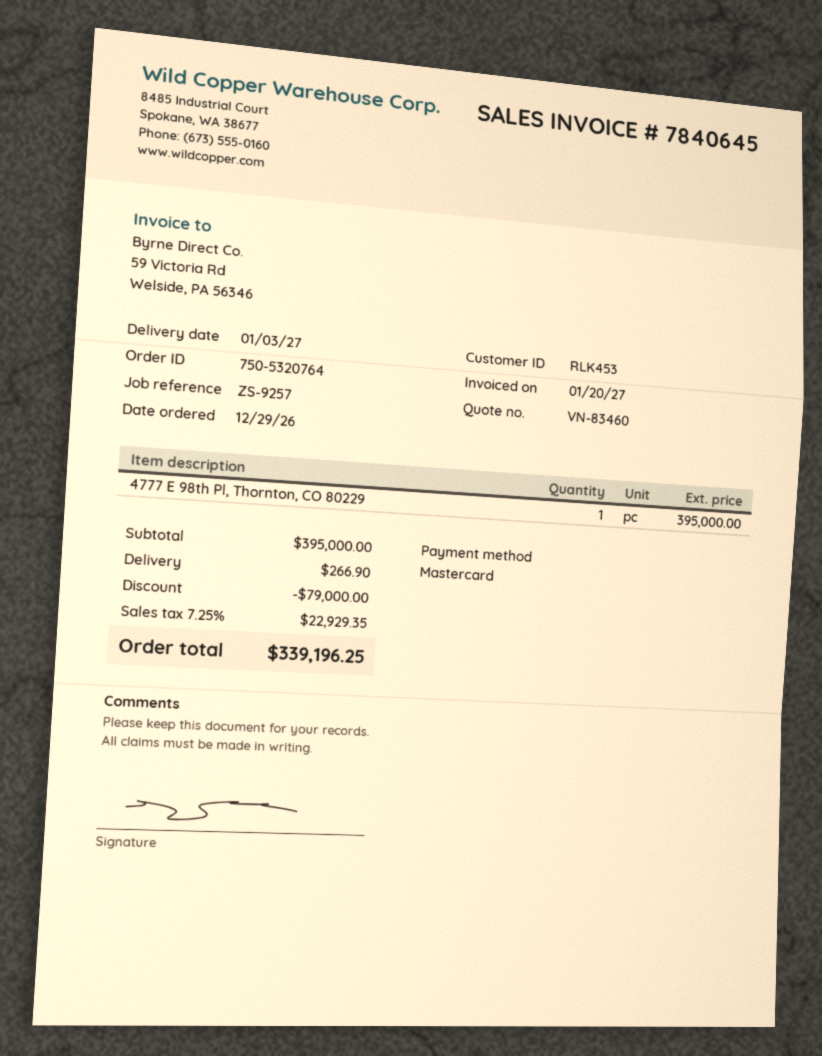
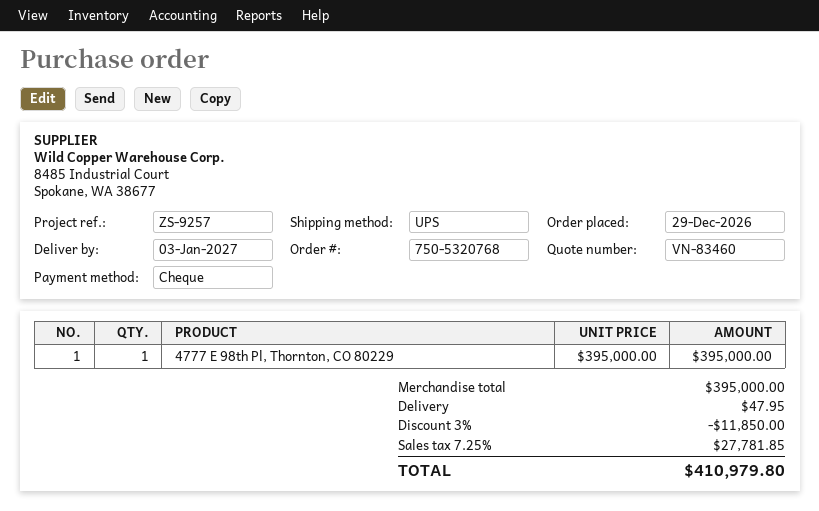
order number: 750-5320764 -> 750-5320768
payment method: Mastercard -> cheque
discount: 79000.00 -> 11850.00
shipping: 266.90 -> 47.95
tax: 7.25% = 22929.35 -> 7.25% = 27781.85
total: 339196.25 -> 410979.80

